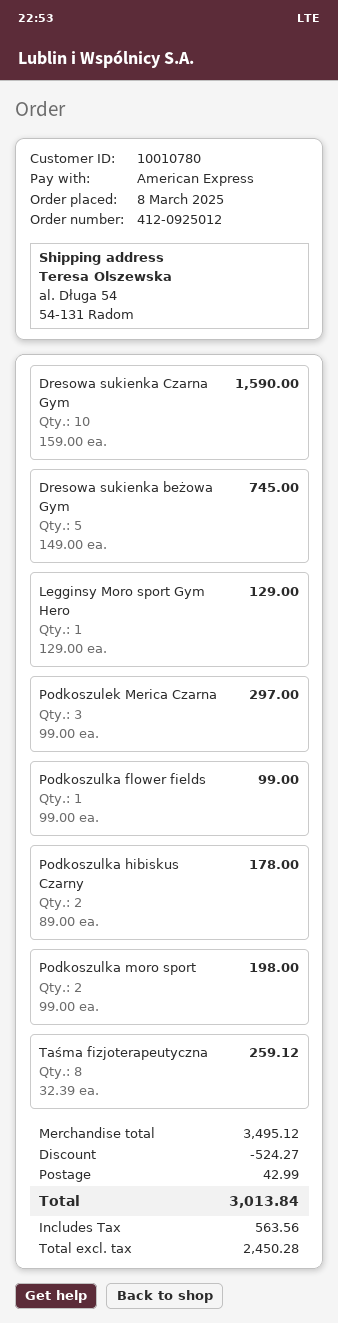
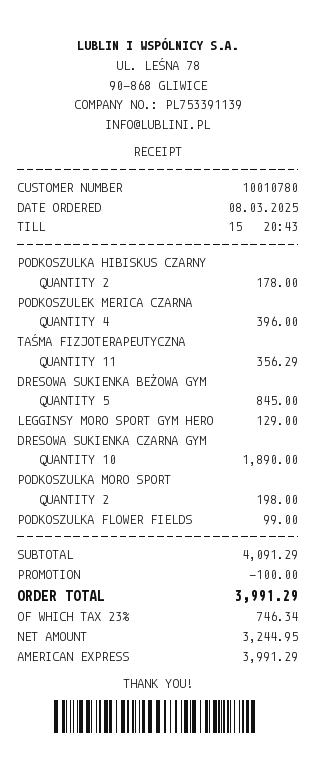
Dresowa sukienka Czarna Gym: 10 for 1590.00 -> 10 for 1890.00
Dresowa sukienka beżowa Gym: 5 for 745.00 -> 5 for 845.00
Podkoszulek Merica Czarna: 3 for 297.00 -> 4 for 396.00
Taśma fizjoterapeutyczna: 8 for 259.12 -> 11 for 356.29
subtotal: 3495.12 -> 4091.29
discount: 524.27 -> 100.00
shipping: 42.99 -> none
net: 2450.28 -> 3244.95
tax: 563.56 -> 746.34
total: 3013.84 -> 3991.29

